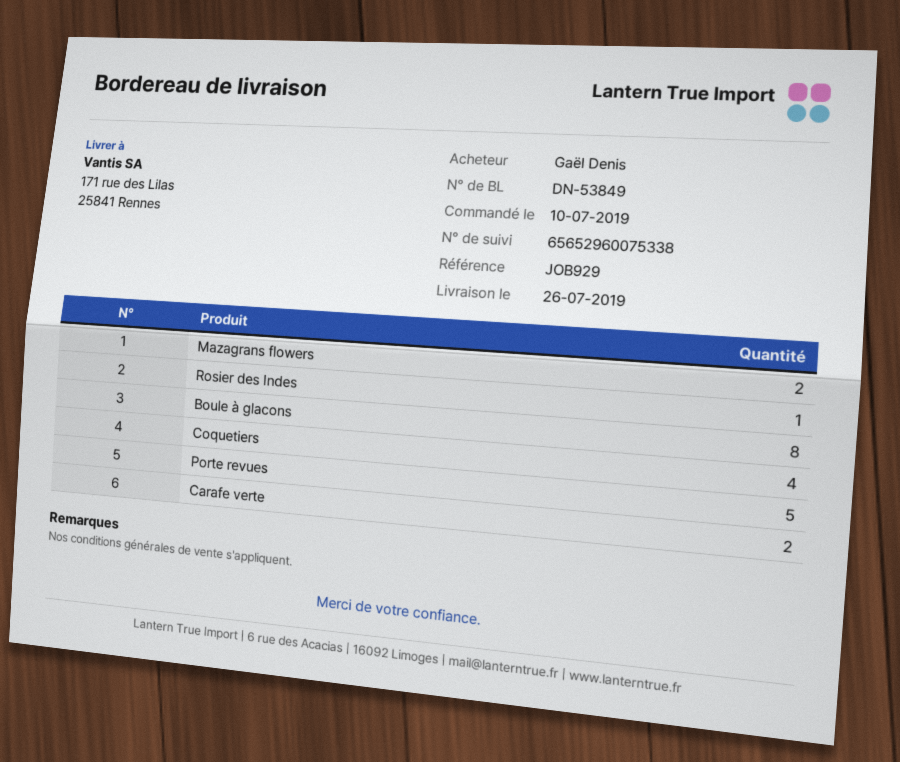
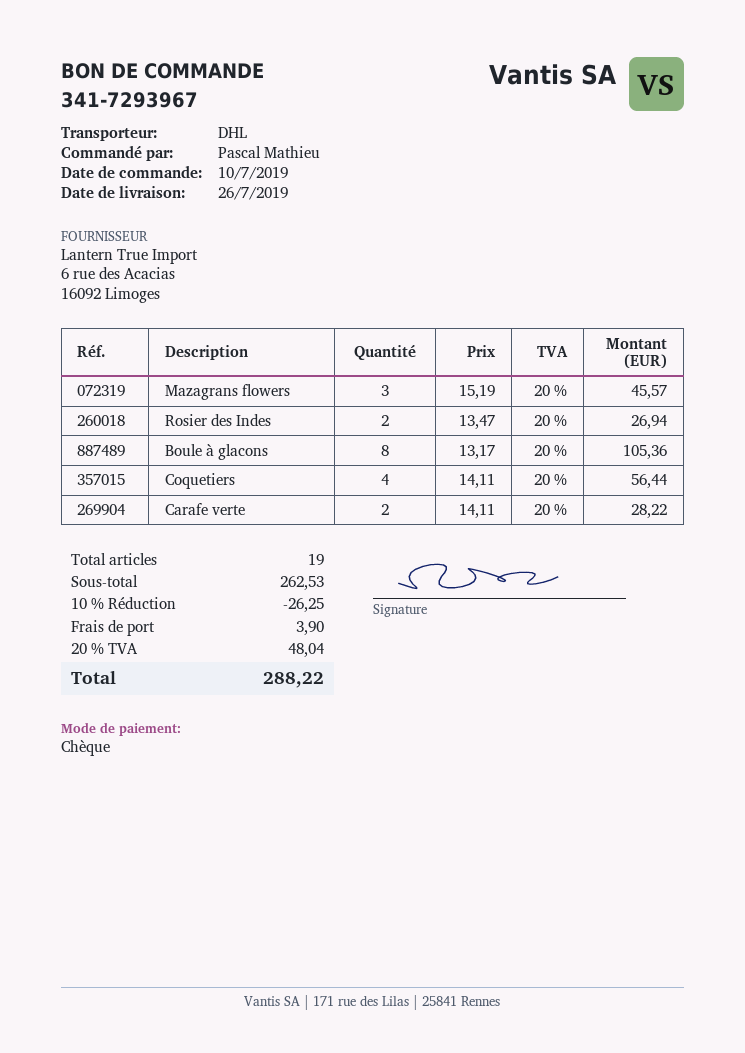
ordered by: Gaël Denis -> Pascal Mathieu
Mazagrans flowers: 2 -> 3
Rosier des Indes: 1 -> 2
Porte revues: 5 -> none

